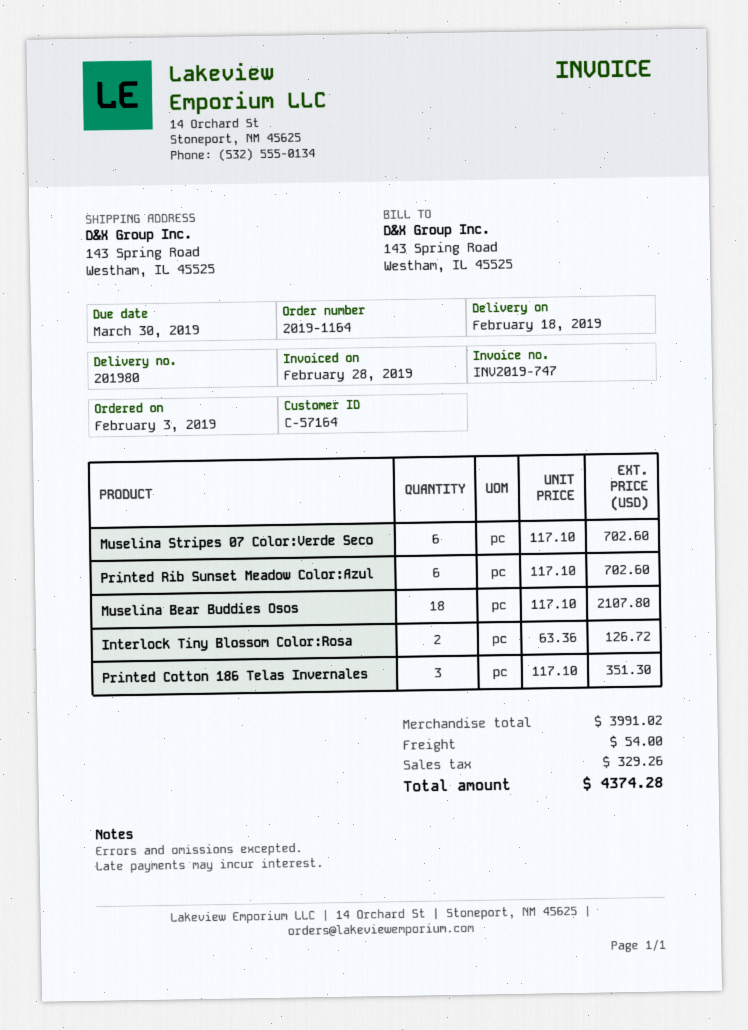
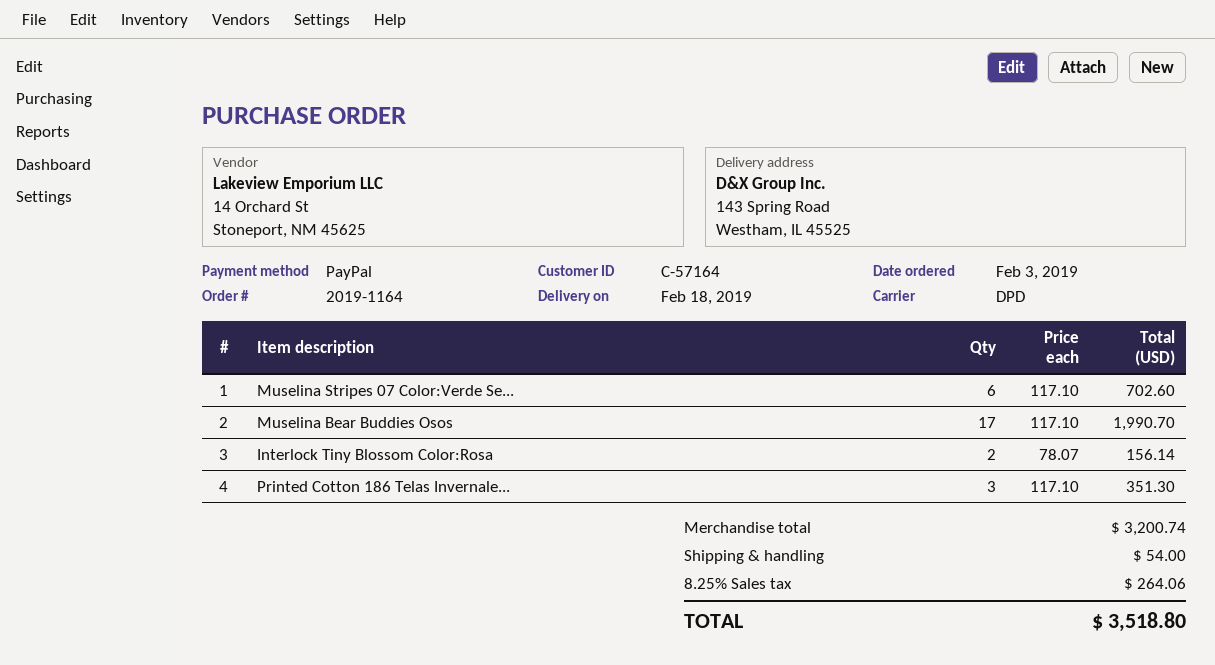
Printed Rib Sunset Meadow Color:Azul: 6 x 117.10 = 702.60 -> none
Muselina Bear Buddies Osos: 18 x 117.10 = 2107.80 -> 17 x 117.10 = 1990.70
Interlock Tiny Blossom Color:Rosa: 2 x 63.36 = 126.72 -> 2 x 78.07 = 156.14
subtotal: 3991.02 -> 3200.74
tax: 329.26 -> 264.06
total: 4374.28 -> 3518.80

